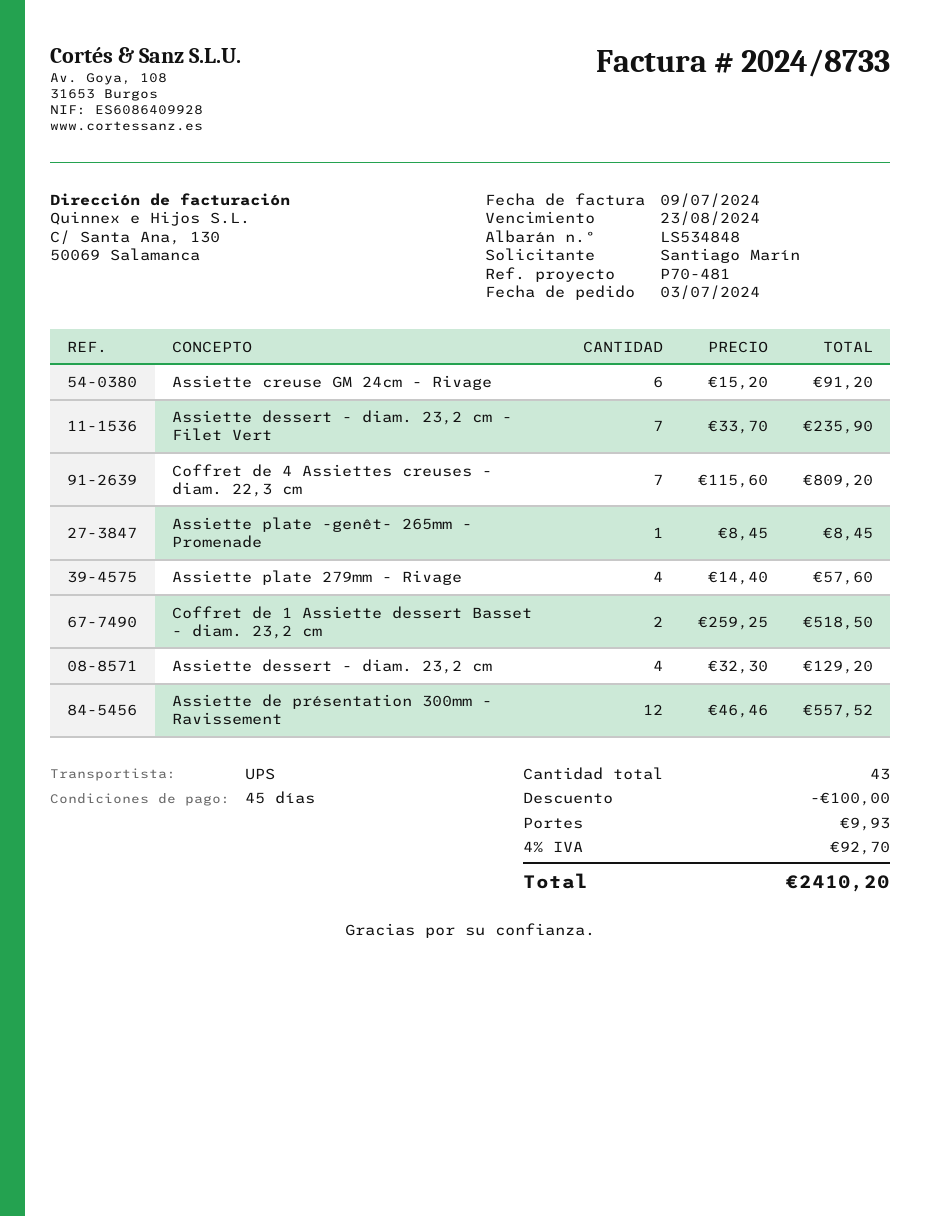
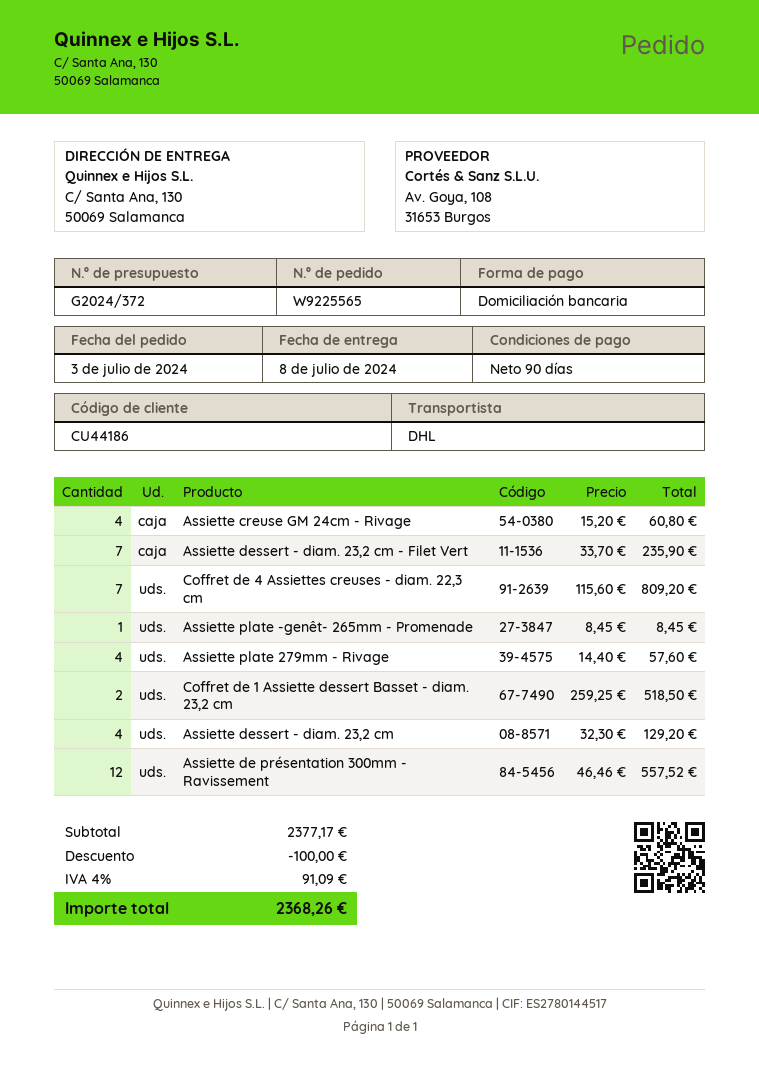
payment terms: 45 days -> 90 days
shipping method: UPS -> DHL
Assiette creuse GM 24cm - Rivage: 6 x 15.20 = 91.20 -> 4 x 15.20 = 60.80
shipping: 9.93 -> none
tax: 4% = 92.70 -> 4% = 91.09
total: 2410.20 -> 2368.26

